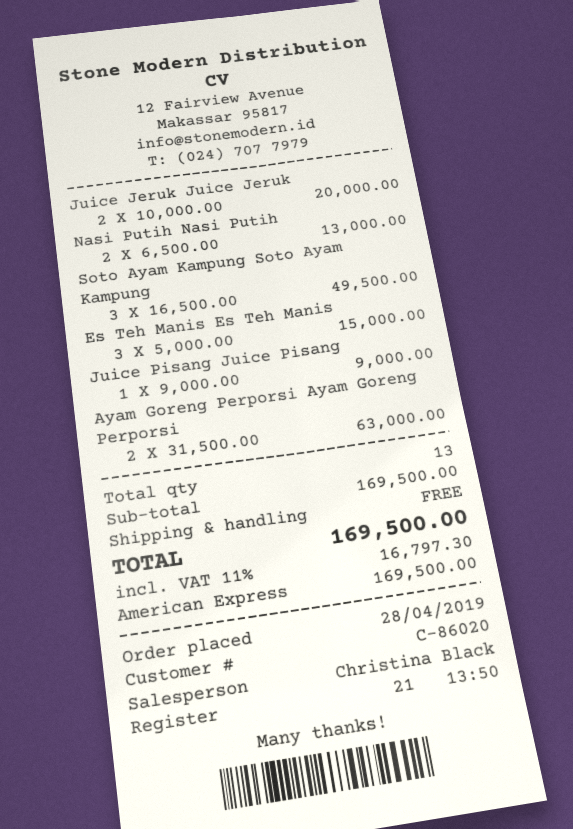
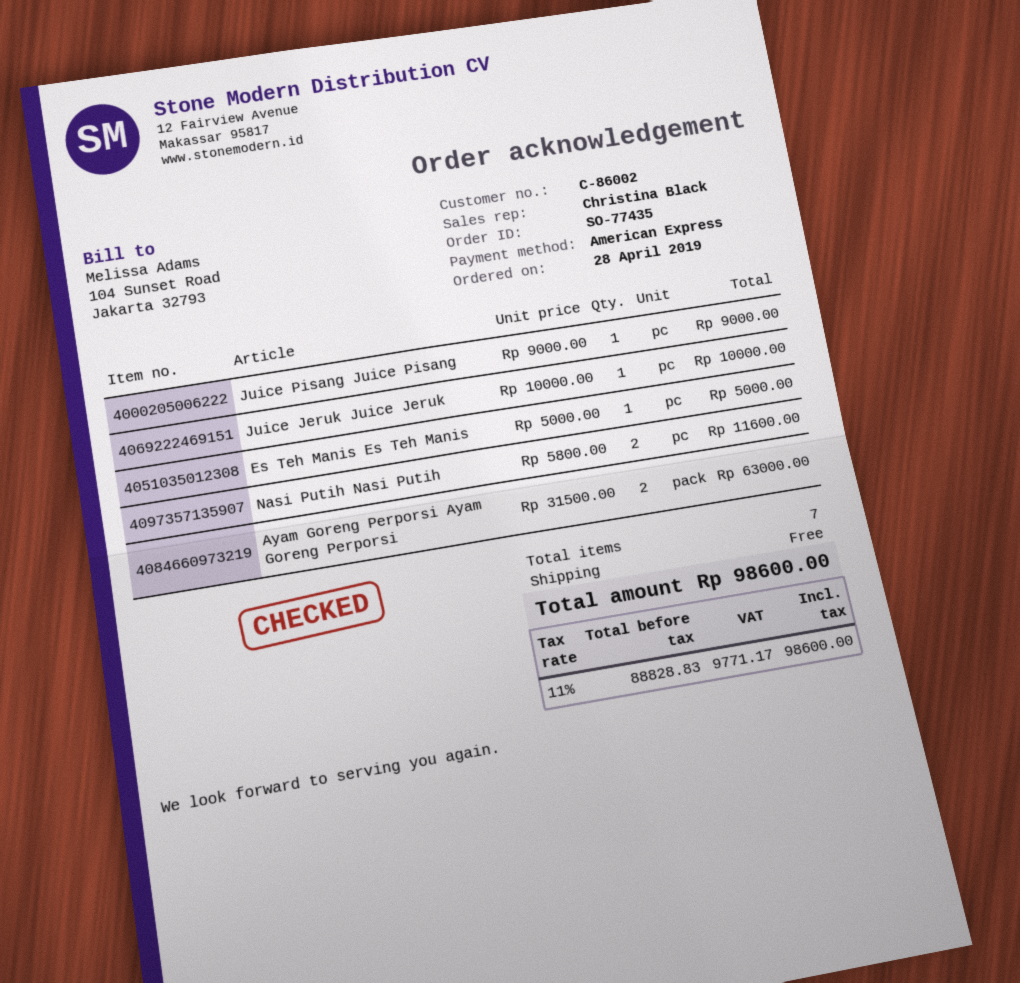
customer number: C-86020 -> C-86002
Juice Jeruk Juice Jeruk: 2 x 10000.00 = 20000.00 -> 1 x 10000.00 = 10000.00
Nasi Putih Nasi Putih: 2 x 6500.00 = 13000.00 -> 2 x 5800.00 = 11600.00
Soto Ayam Kampung Soto Ayam Kampung: 3 x 16500.00 = 49500.00 -> none
Es Teh Manis Es Teh Manis: 3 x 5000.00 = 15000.00 -> 1 x 5000.00 = 5000.00
total quantity: 13 -> 7
tax: 11% = 16797.30 -> 11% = 9771.17
total: 169500.00 -> 98600.00

